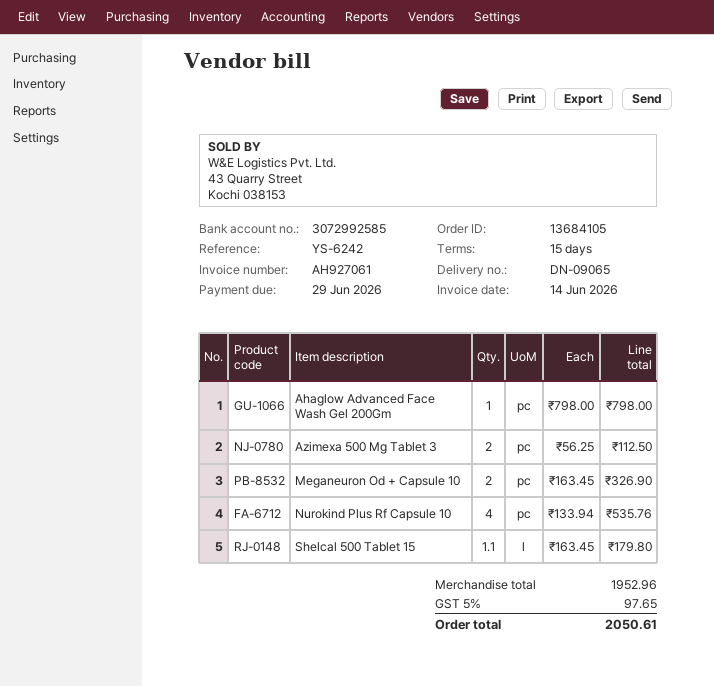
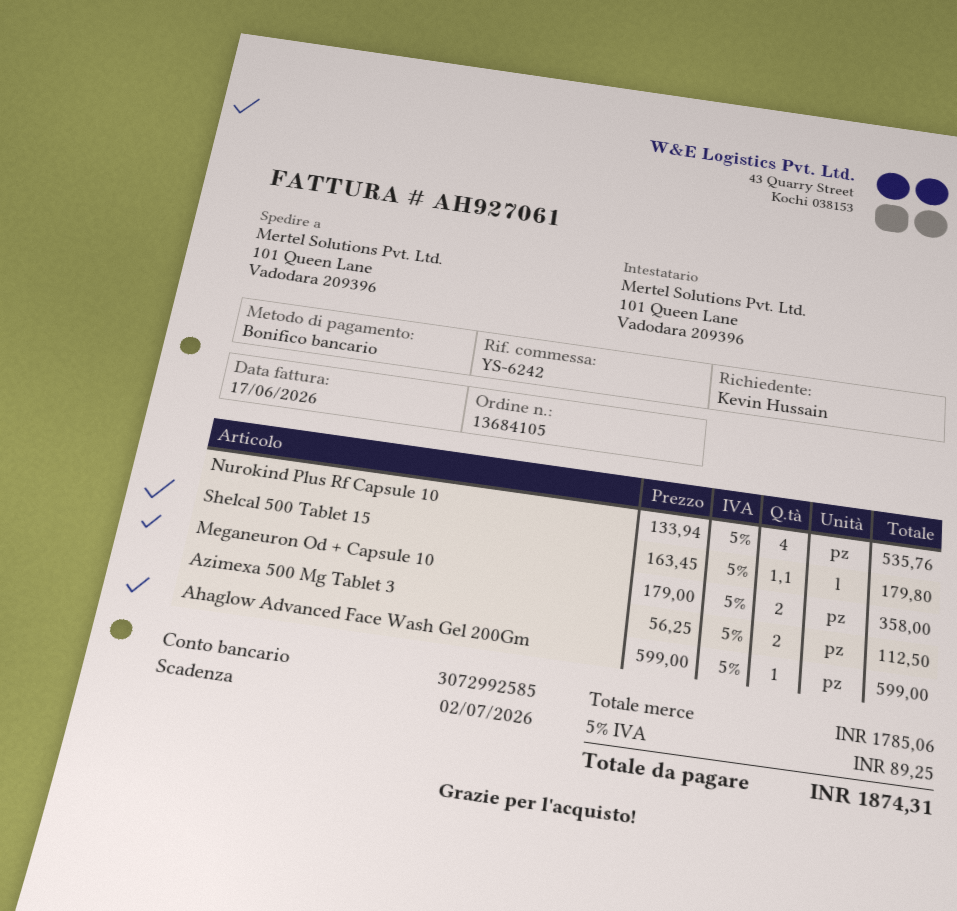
invoice date: 2026-06-14 -> 2026-06-17
due date: 2026-06-29 -> 2026-07-02
Ahaglow Advanced Face Wash Gel 200Gm: 1 x 798.00 = 798.00 -> 1 x 599.00 = 599.00
Meganeuron Od + Capsule 10: 2 x 163.45 = 326.90 -> 2 x 179.00 = 358.00
subtotal: 1952.96 -> 1785.06
tax: 5% = 97.65 -> 5% = 89.25
total: 2050.61 -> 1874.31

